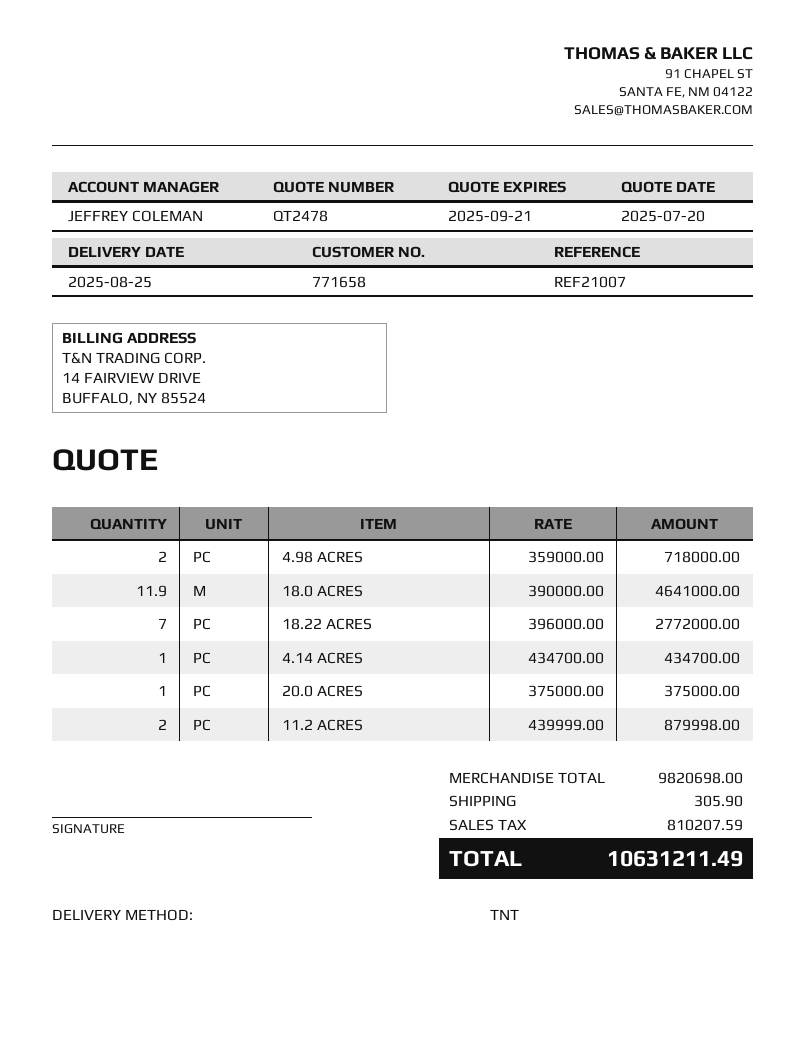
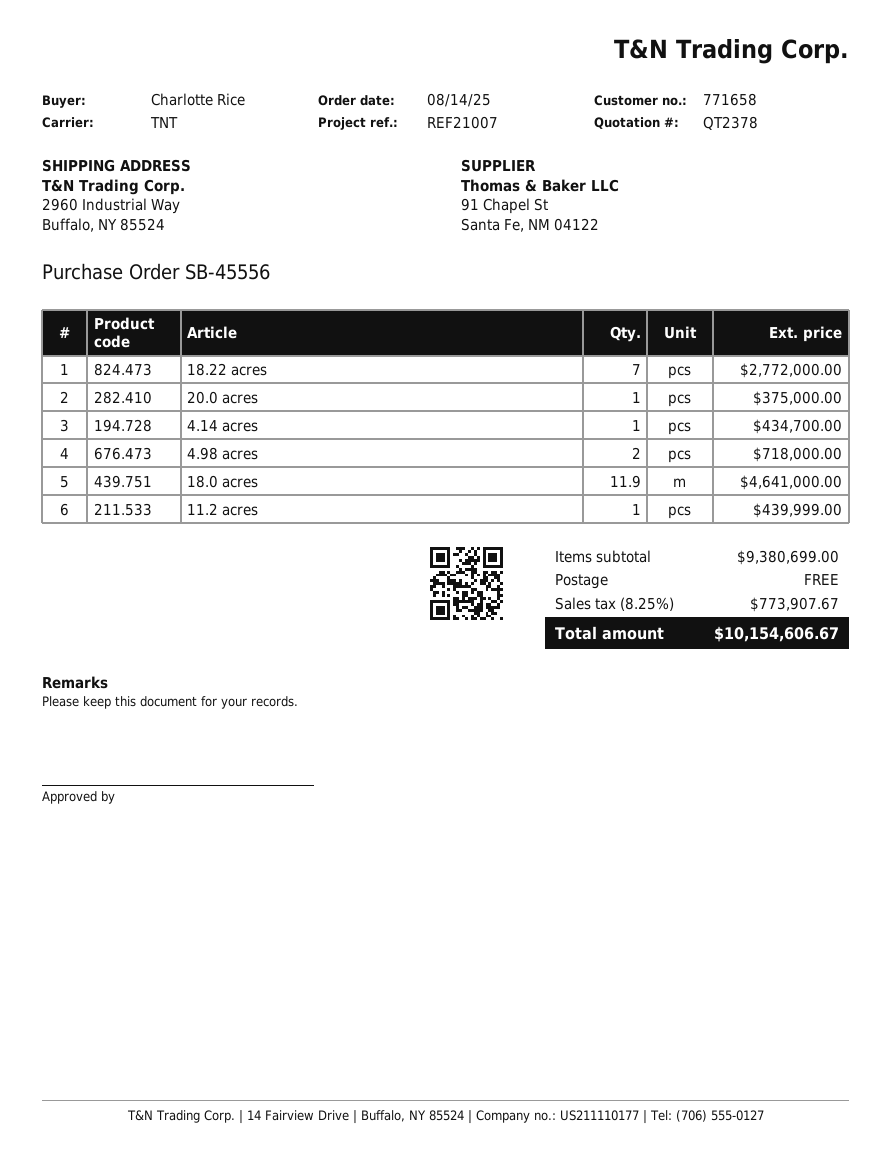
quote number: QT2478 -> QT2378
11.2 ACRES: 2 for 879998.00 -> 1 for 439999.00
subtotal: 9820698.00 -> 9380699.00
shipping: 305.90 -> 0.00
tax: 810207.59 -> 773907.67
total: 10631211.49 -> 10154606.67

